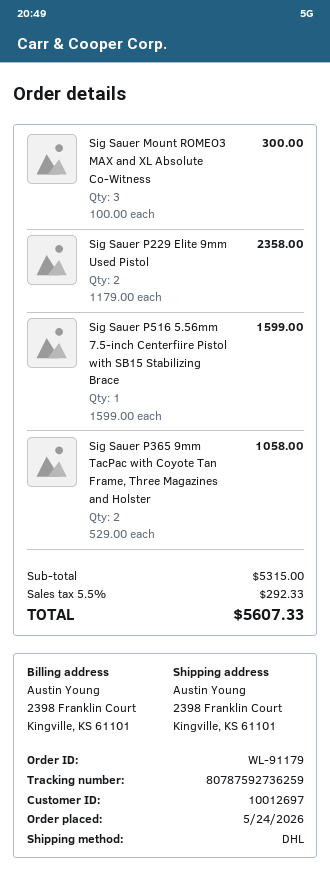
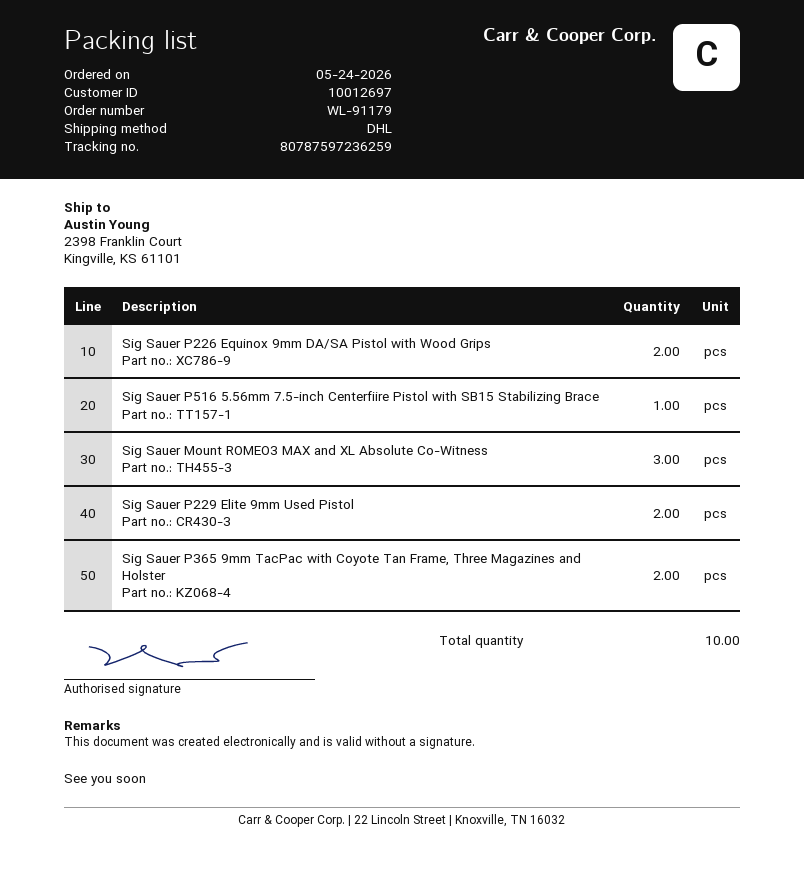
tracking number: 80787592736259 -> 80787597236259
Sig Sauer P226 Equinox 9mm DA/SA Pistol with Wood Grips: none -> 2

